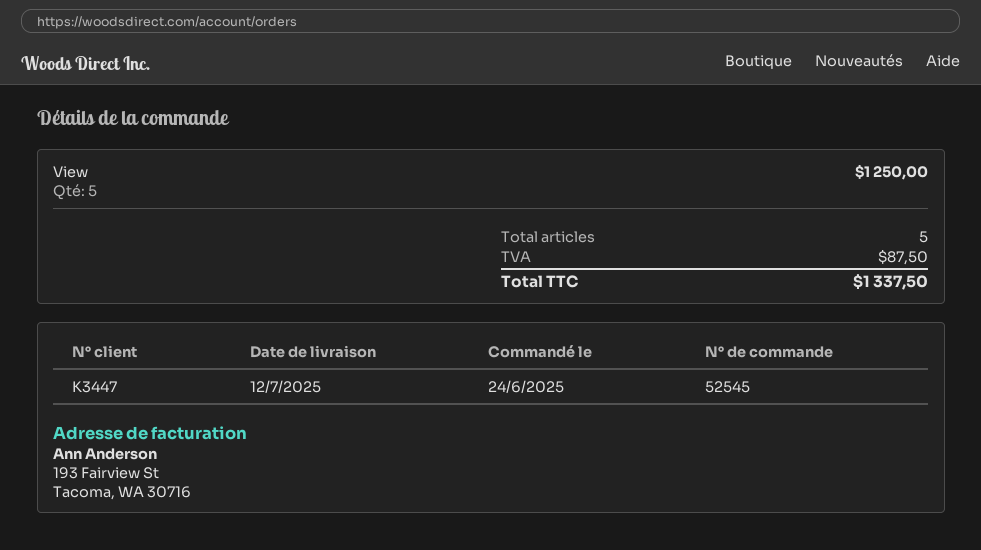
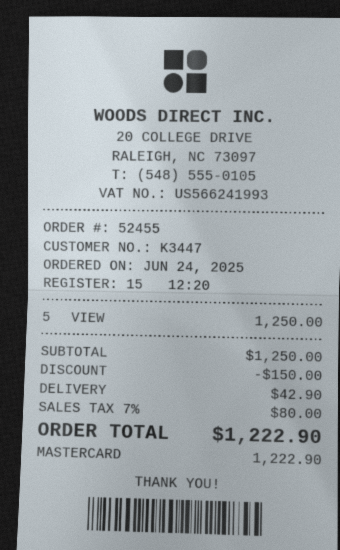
order number: 52545 -> 52455
discount: none -> 150.00
shipping: none -> 42.90
tax: 87.50 -> 80.00
total: 1337.50 -> 1222.90

